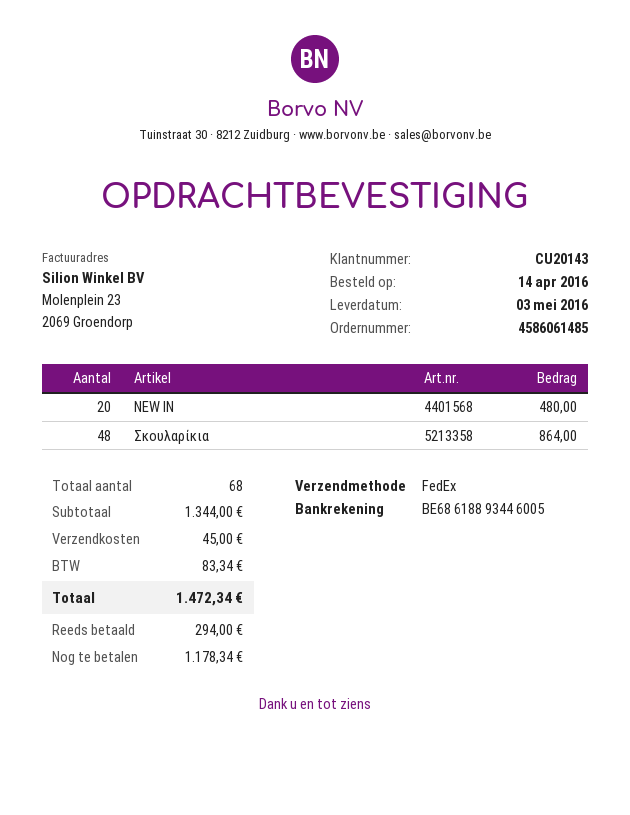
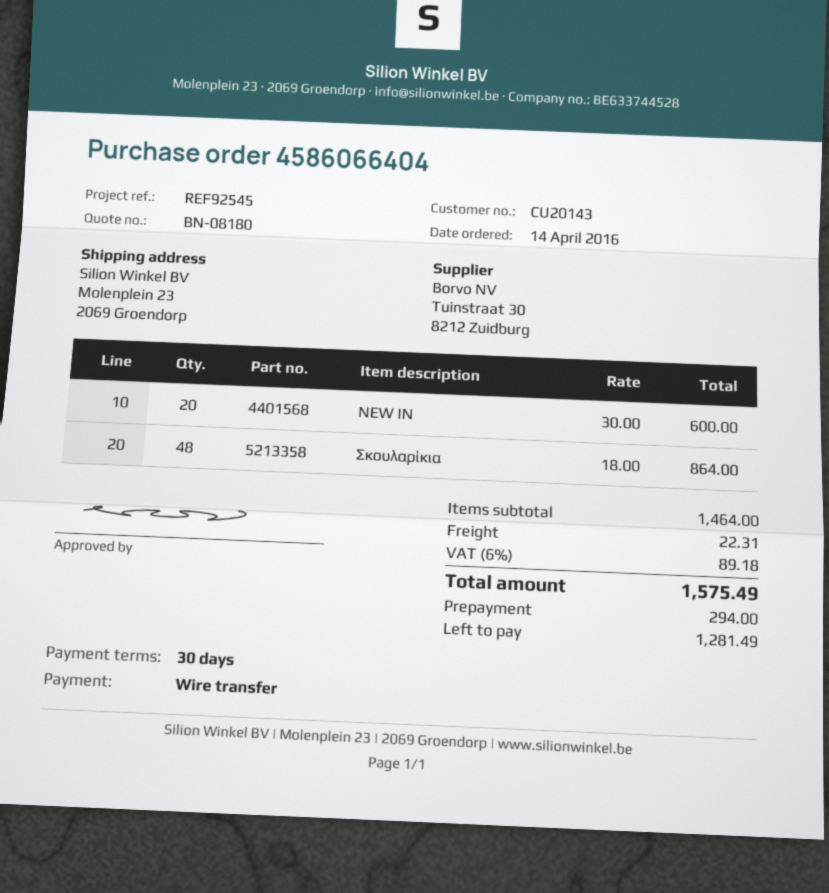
order number: 4586061485 -> 4586066404
NEW IN: 20 for 480.00 -> 20 for 600.00
subtotal: 1344.00 -> 1464.00
shipping: 45.00 -> 22.31
tax: 83.34 -> 89.18
total: 1472.34 -> 1575.49
balance: 1178.34 -> 1281.49

